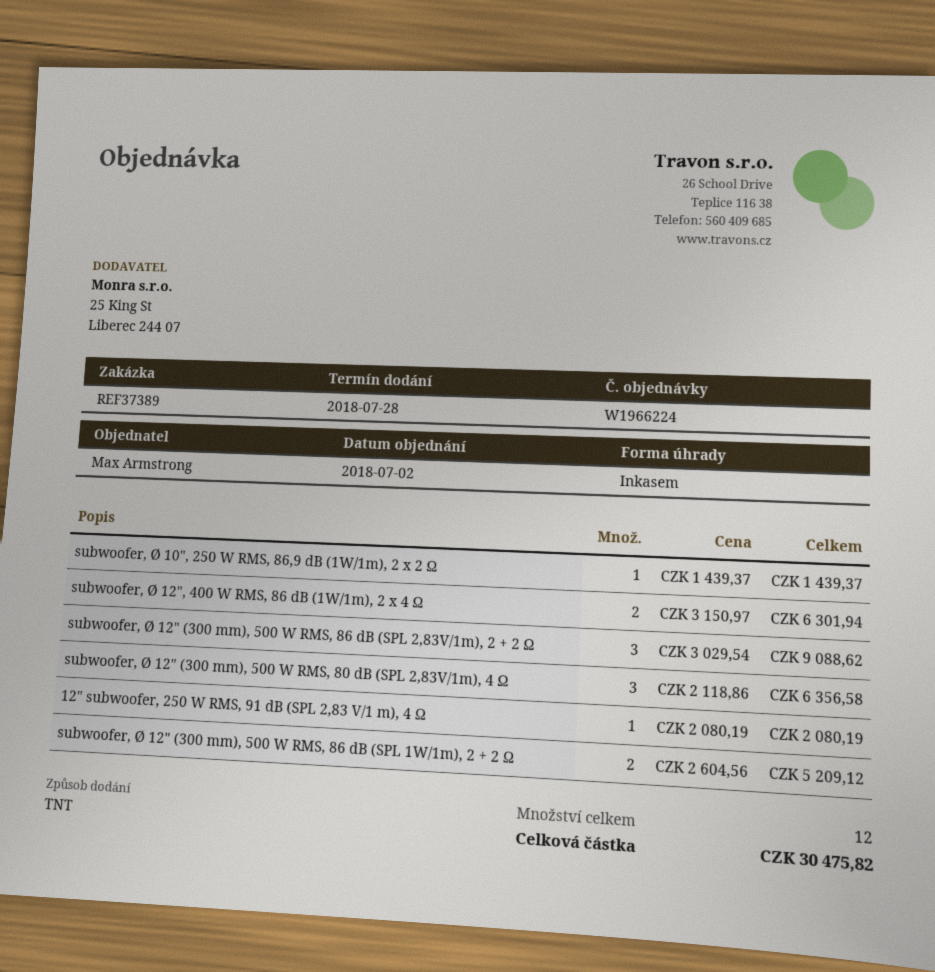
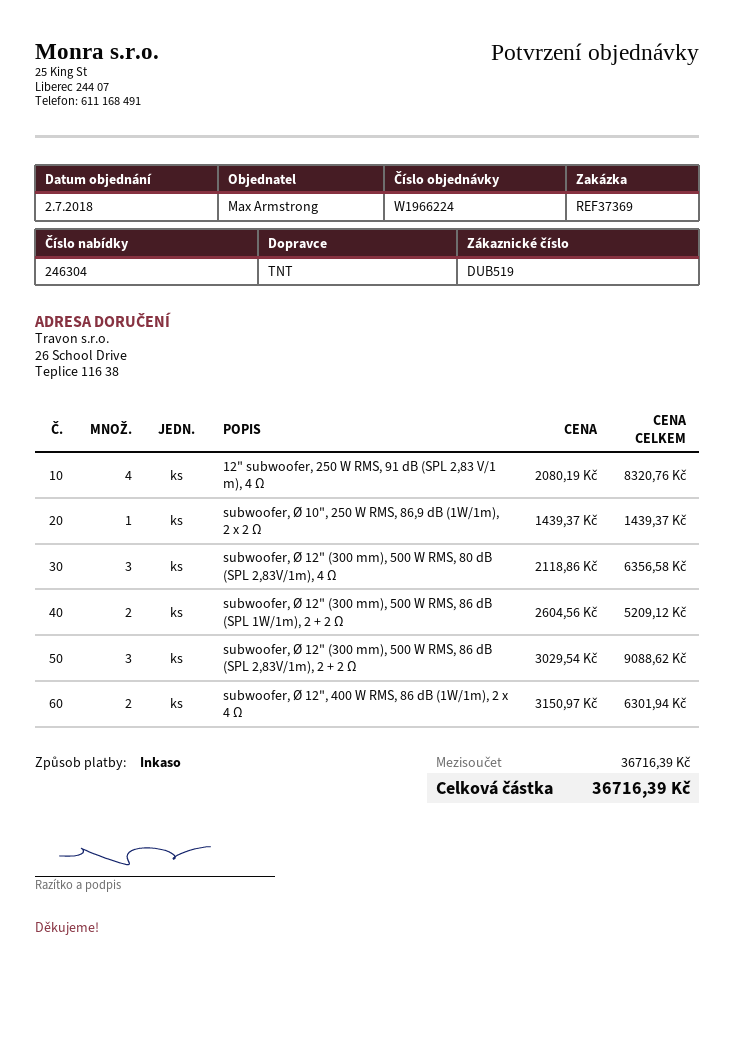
reference: REF37389 -> REF37369
12" subwoofer, 250 W RMS, 91 dB (SPL 2,83 V/1 m), 4 Ω: 1 x 2080.19 = 2080.19 -> 4 x 2080.19 = 8320.76
total: 30475.82 -> 36716.39

